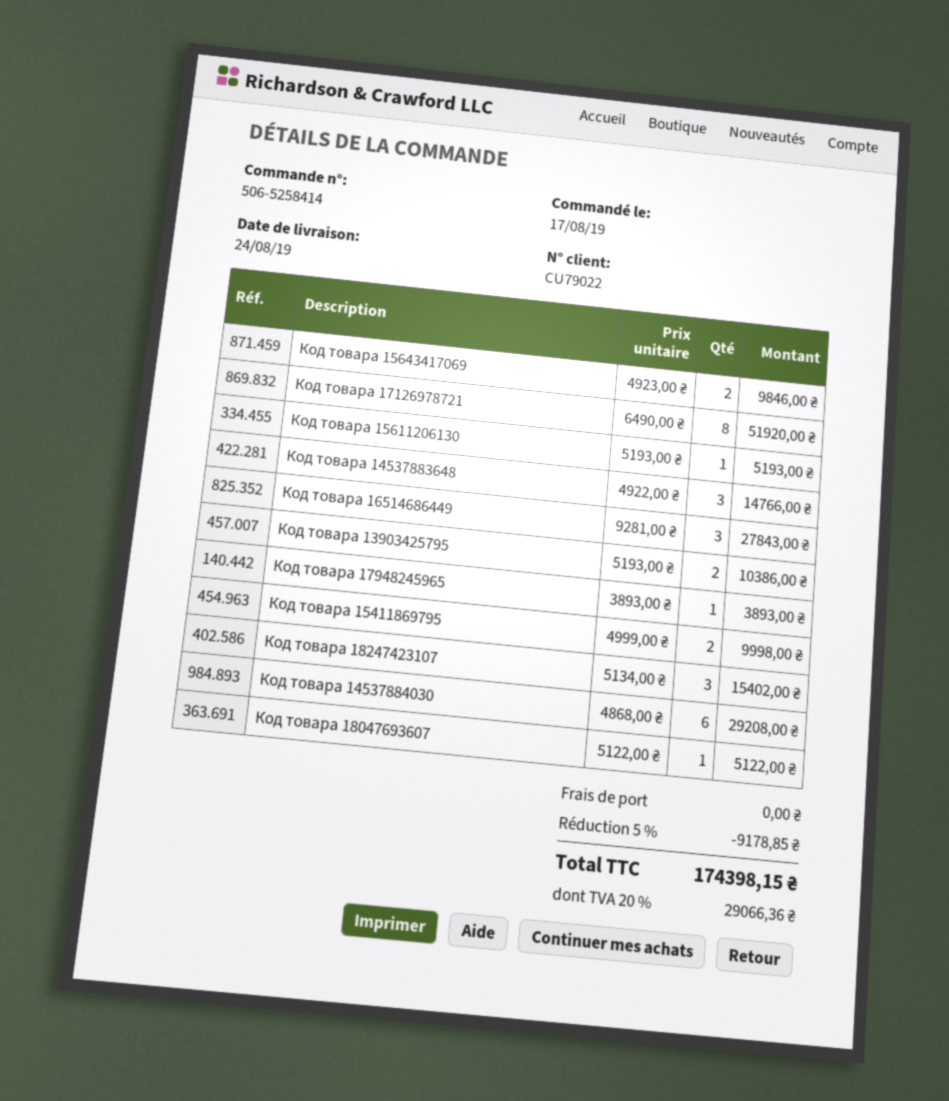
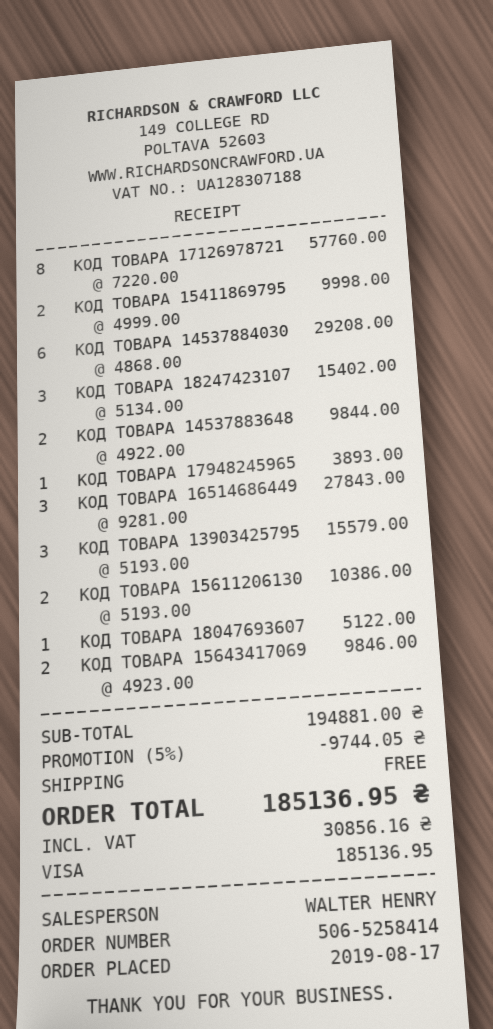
Код товара 17126978721: 8 x 6490.00 = 51920.00 -> 8 x 7220.00 = 57760.00
Код товара 15611206130: 1 x 5193.00 = 5193.00 -> 2 x 5193.00 = 10386.00
Код товара 14537883648: 3 x 4922.00 = 14766.00 -> 2 x 4922.00 = 9844.00
Код товара 13903425795: 2 x 5193.00 = 10386.00 -> 3 x 5193.00 = 15579.00
discount: 5% = 9178.85 -> 5% = 9744.05
tax: 29066.36 -> 30856.16
total: 174398.15 -> 185136.95

